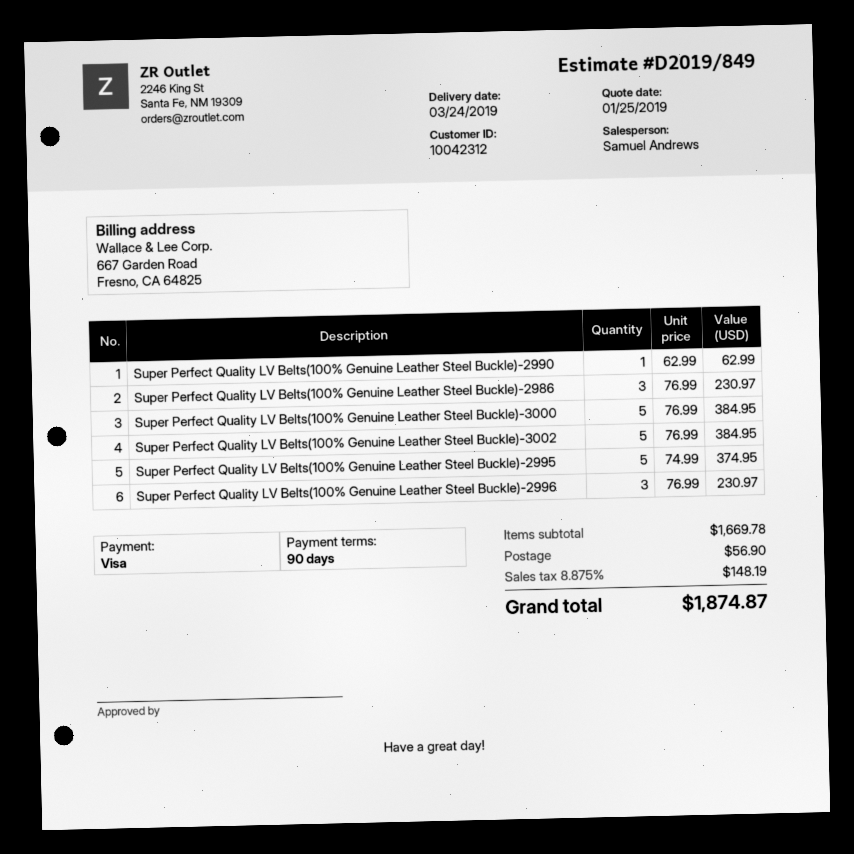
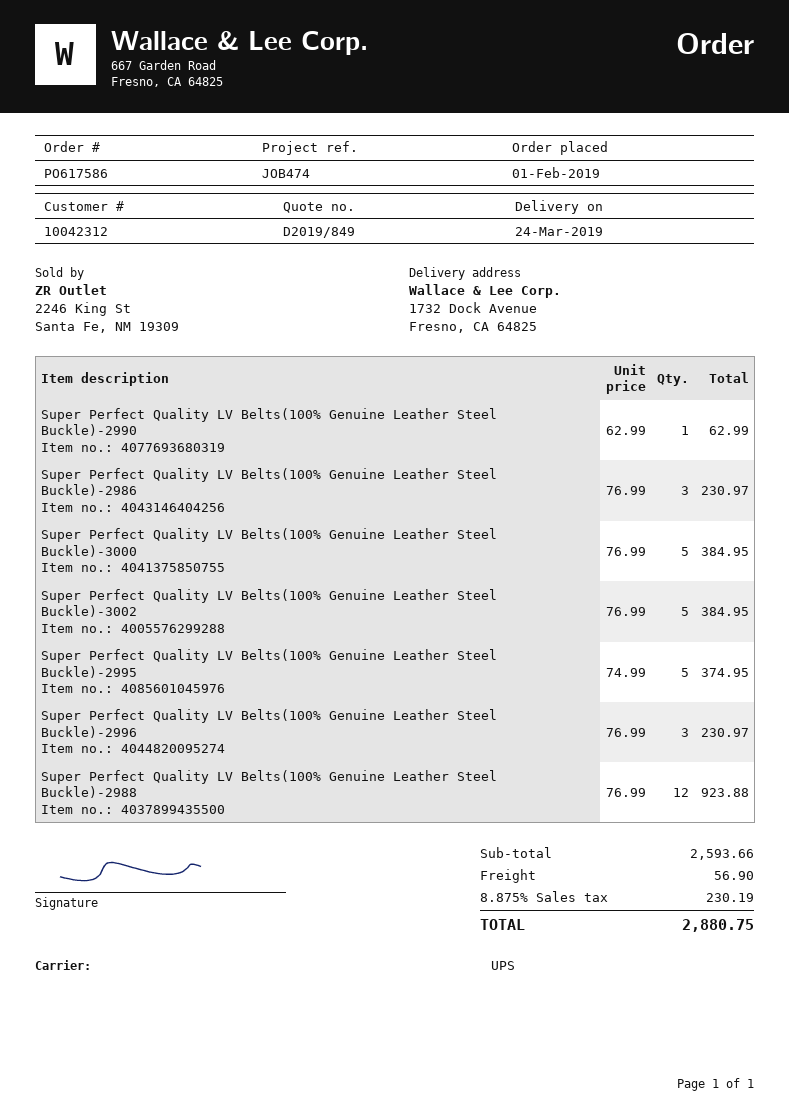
Super Perfect Quality LV Belts(100% Genuine Leather Steel Buckle)-2988: none -> 12 x 76.99 = 923.88
subtotal: 1669.78 -> 2593.66
tax: 8.875% = 148.19 -> 8.875% = 230.19
total: 1874.87 -> 2880.75

